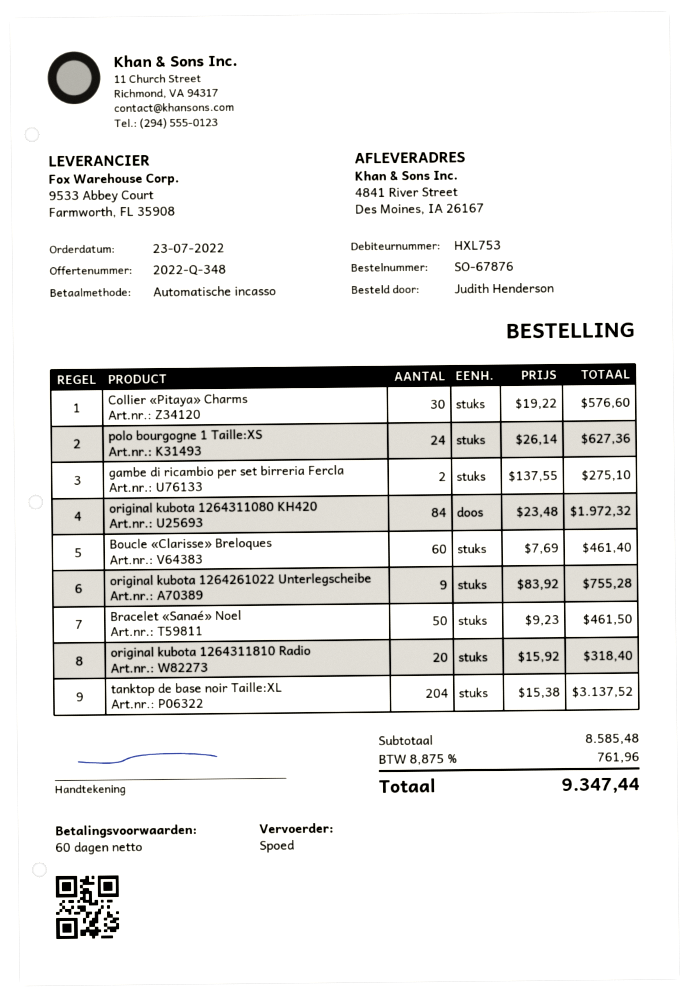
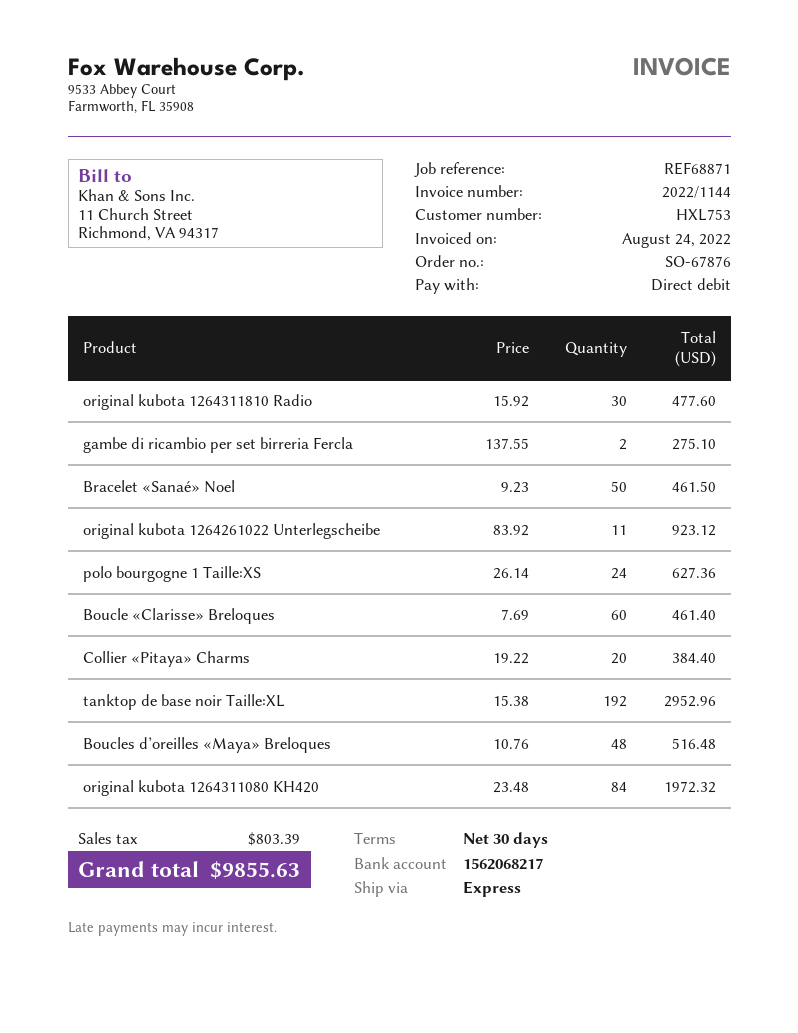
payment terms: 60 days -> 30 days
Collier «Pitaya» Charms: 30 x 19.22 = 576.60 -> 20 x 19.22 = 384.40
original kubota 1264261022 Unterlegscheibe: 9 x 83.92 = 755.28 -> 11 x 83.92 = 923.12
original kubota 1264311810 Radio: 20 x 15.92 = 318.40 -> 30 x 15.92 = 477.60
tanktop de base noir Taille:XL: 204 x 15.38 = 3137.52 -> 192 x 15.38 = 2952.96
Boucles d’oreilles «Maya» Breloques: none -> 48 x 10.76 = 516.48
tax: 761.96 -> 803.39
total: 9347.44 -> 9855.63

